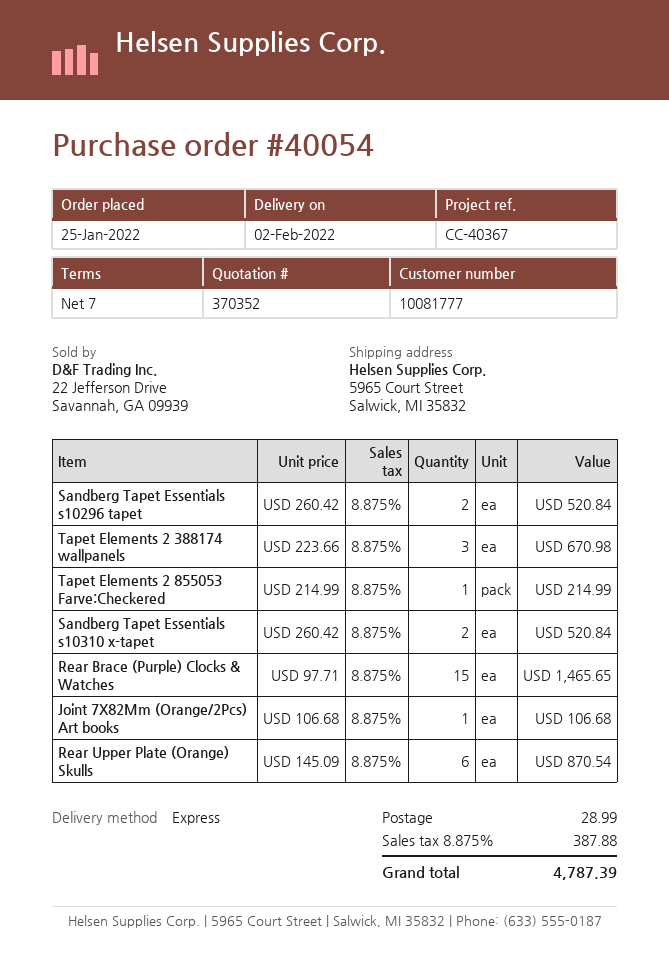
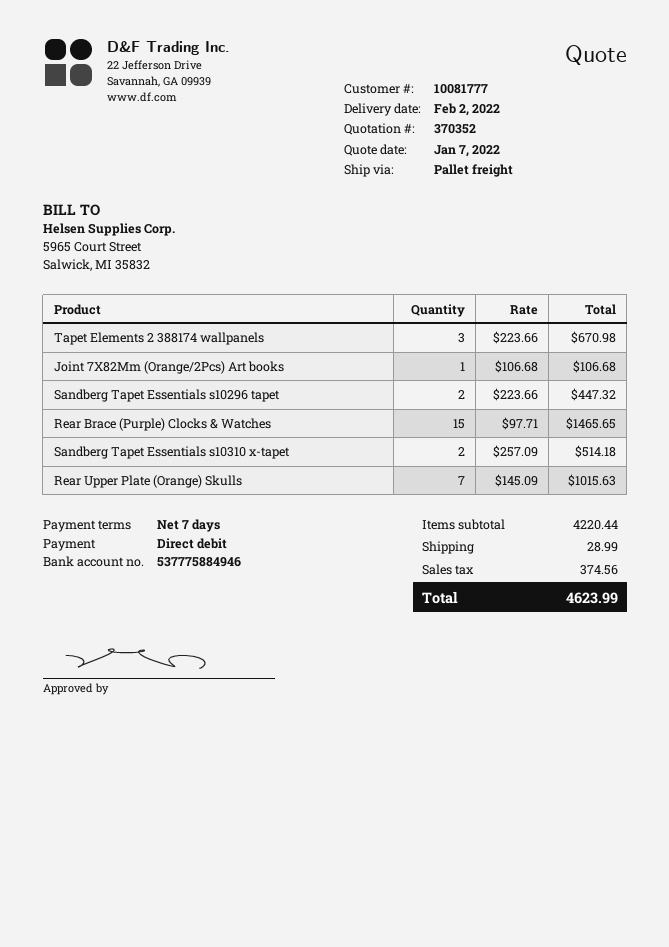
shipping method: express -> pallet freight
Sandberg Tapet Essentials s10296 tapet: 2 x 260.42 = 520.84 -> 2 x 223.66 = 447.32
Tapet Elements 2 855053 Farve:Checkered: 1 x 214.99 = 214.99 -> none
Sandberg Tapet Essentials s10310 x-tapet: 2 x 260.42 = 520.84 -> 2 x 257.09 = 514.18
Rear Upper Plate (Orange) Skulls: 6 x 145.09 = 870.54 -> 7 x 145.09 = 1015.63
tax: 387.88 -> 374.56
total: 4787.39 -> 4623.99

